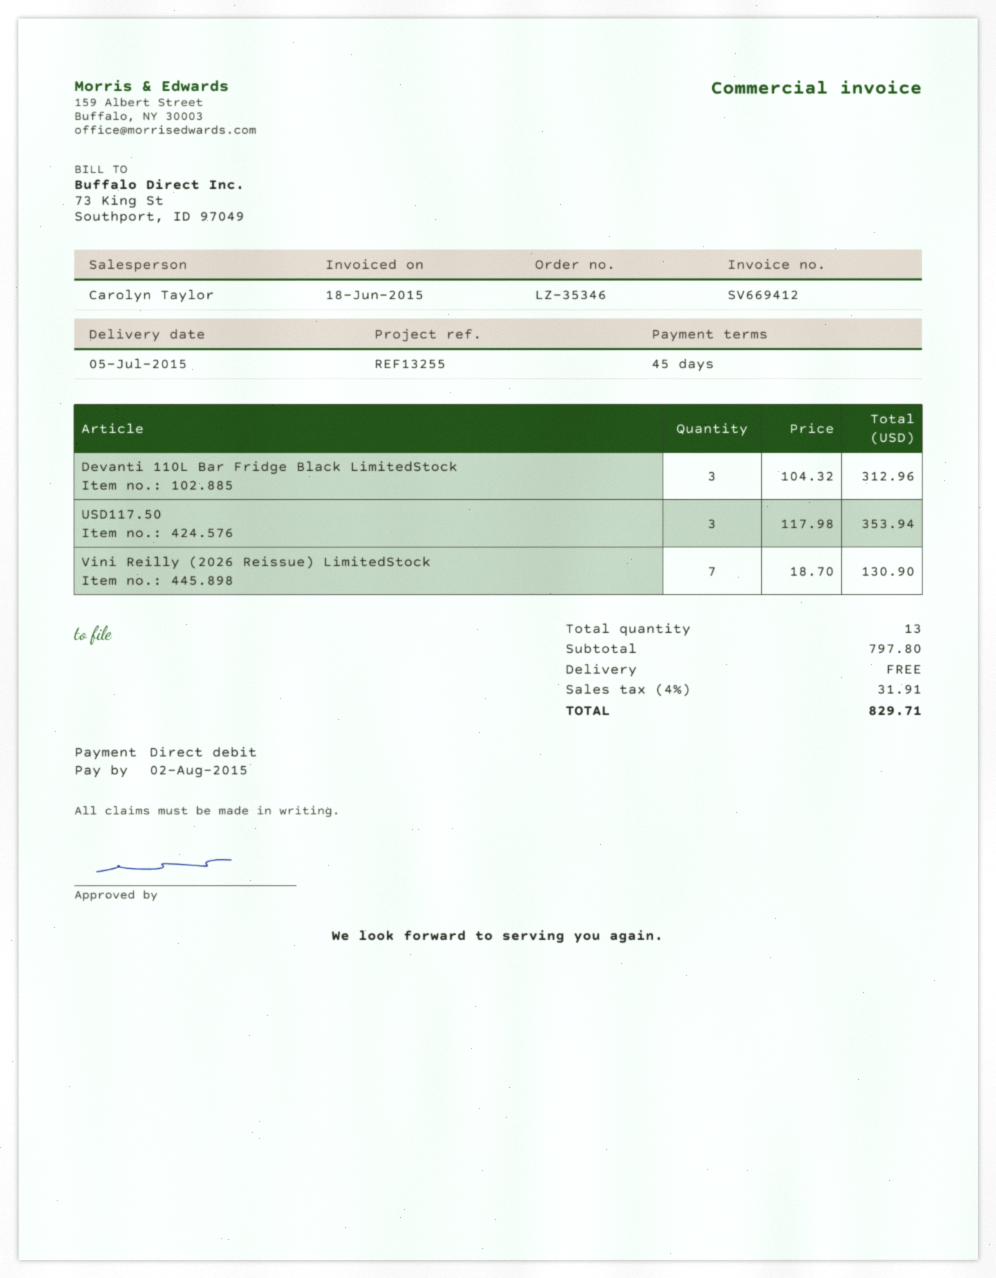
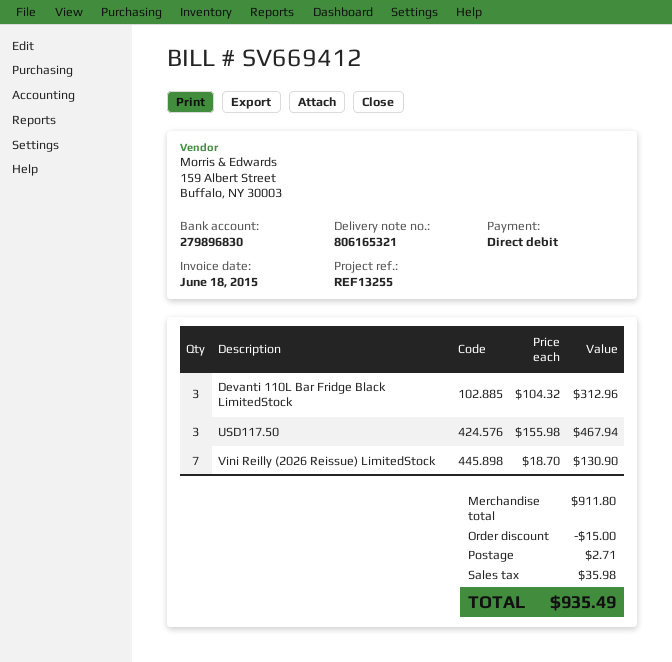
USD117.50: 3 x 117.98 = 353.94 -> 3 x 155.98 = 467.94
subtotal: 797.80 -> 911.80
discount: none -> 15.00
shipping: 0.00 -> 2.71
tax: 31.91 -> 35.98
total: 829.71 -> 935.49

